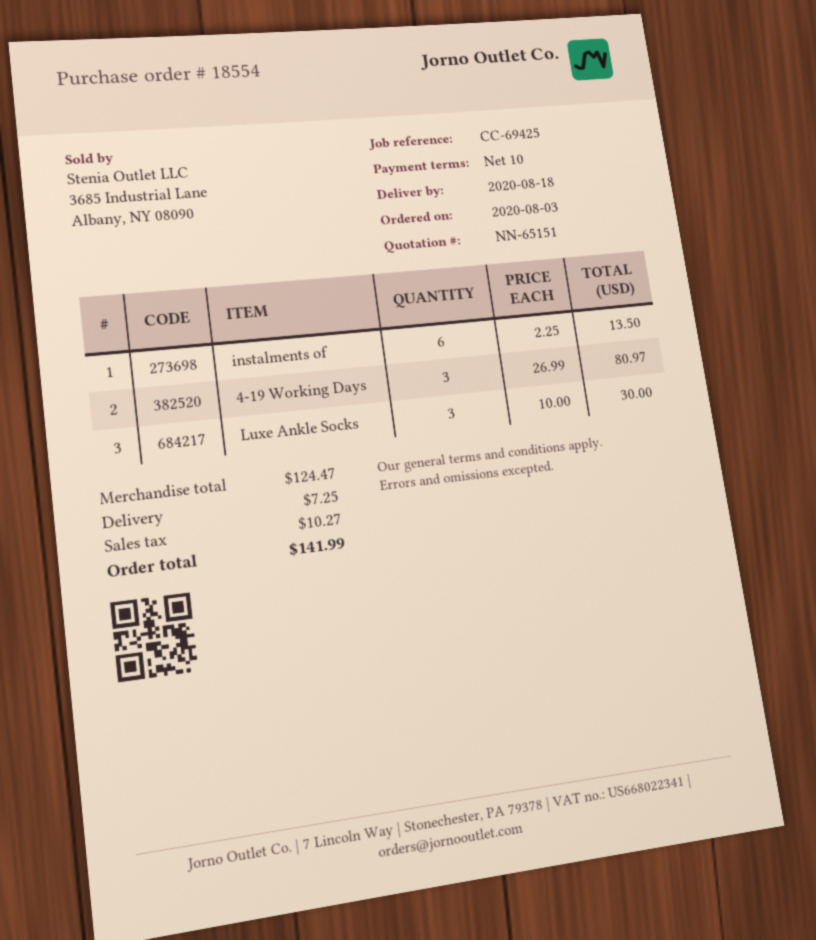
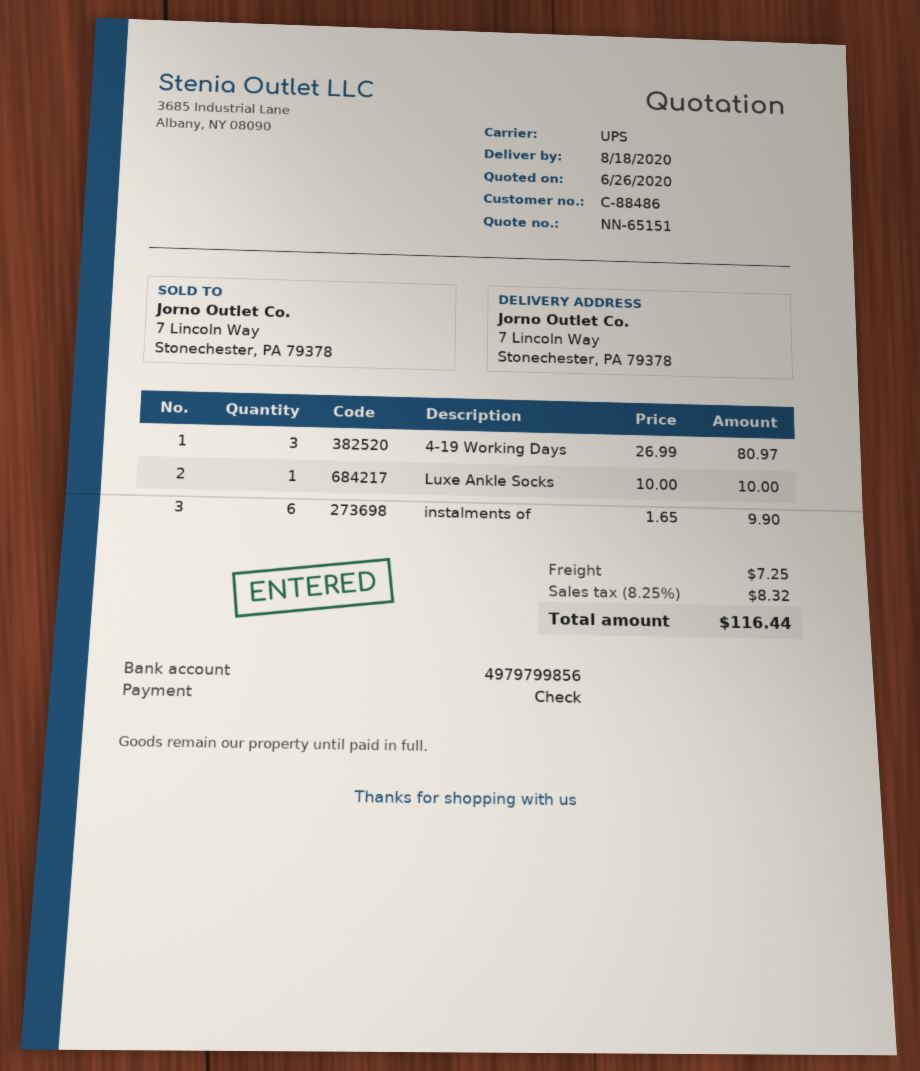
instalments of: 6 x 2.25 = 13.50 -> 6 x 1.65 = 9.90
Luxe Ankle Socks: 3 x 10.00 = 30.00 -> 1 x 10.00 = 10.00
tax: 10.27 -> 8.32
total: 141.99 -> 116.44

